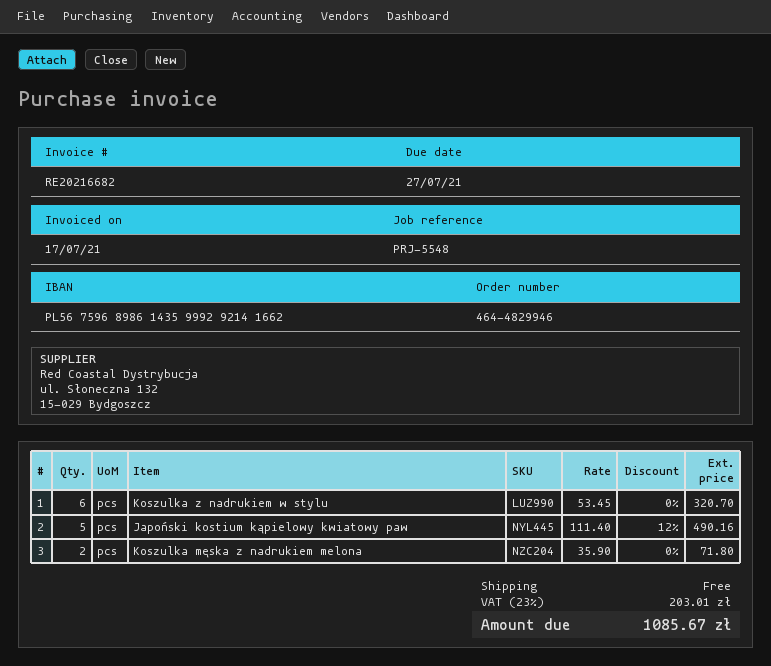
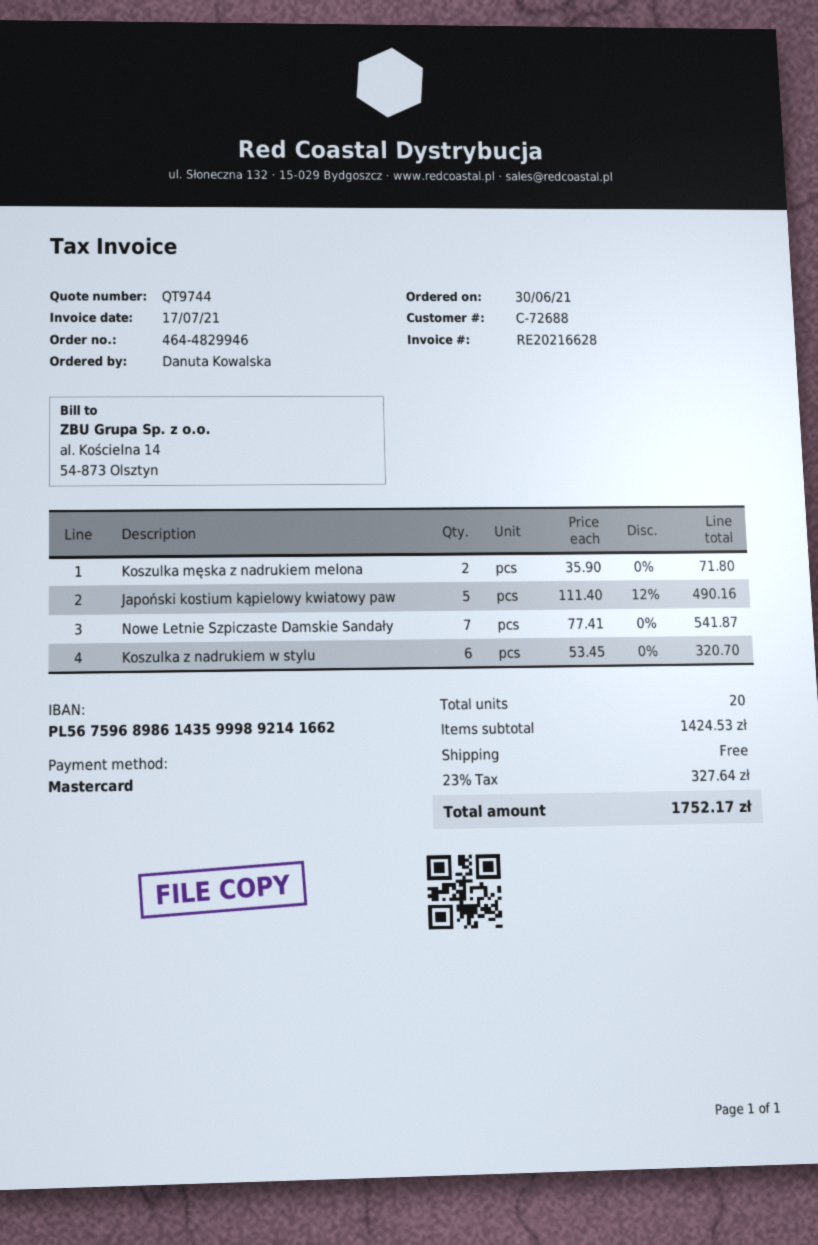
invoice number: RE20216682 -> RE20216628
bank account: PL56759689861435999292141662 -> PL56759689861435999892141662
Nowe Letnie Szpiczaste Damskie Sandały: none -> 7 x 77.41 = 541.87
tax: 23% = 203.01 -> 23% = 327.64
total: 1085.67 -> 1752.17

